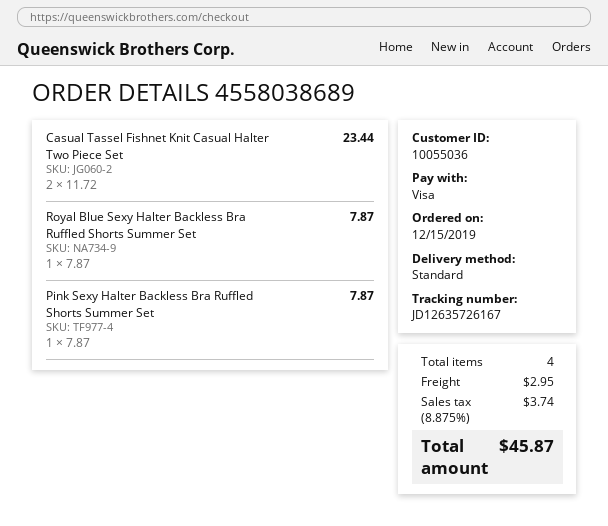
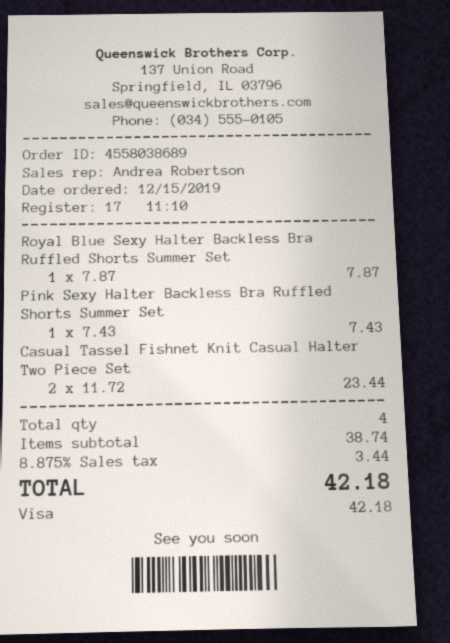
Pink Sexy Halter Backless Bra Ruffled Shorts Summer Set: 1 x 7.87 = 7.87 -> 1 x 7.43 = 7.43
shipping: 2.95 -> none
tax: 8.875% = 3.74 -> 8.875% = 3.44
total: 45.87 -> 42.18

